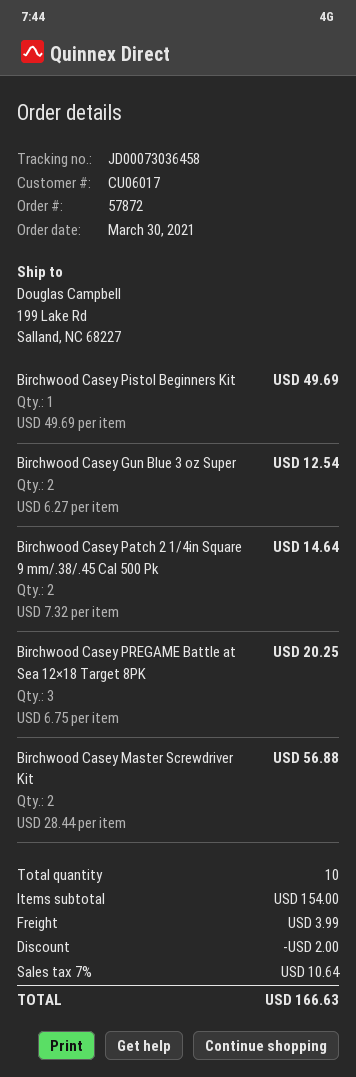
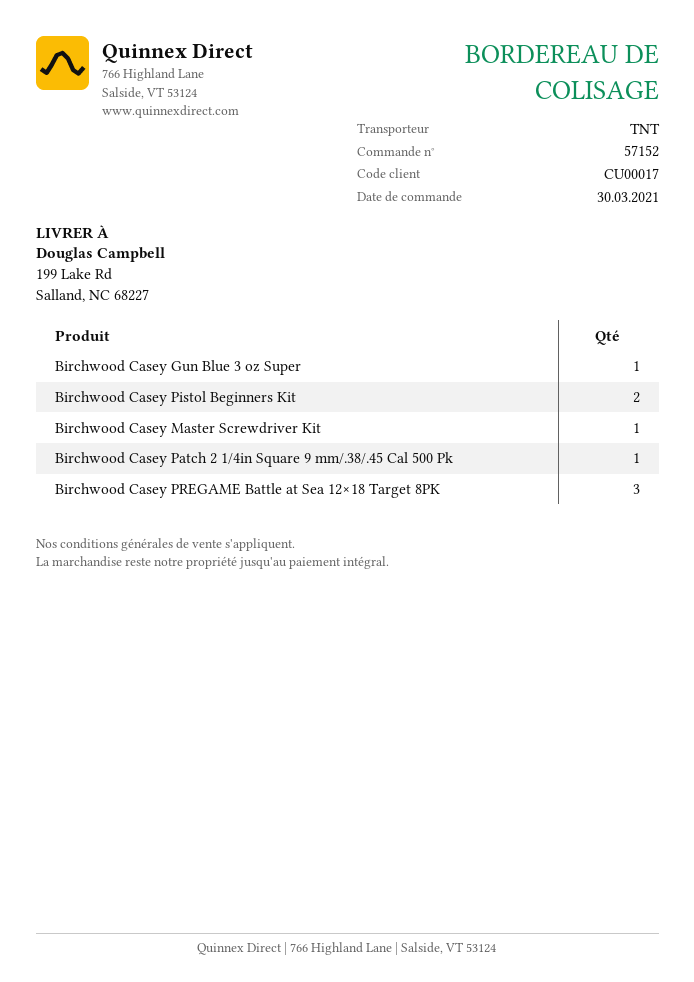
order number: 57872 -> 57152
customer number: CU06017 -> CU00017
Birchwood Casey Pistol Beginners Kit: 1 -> 2
Birchwood Casey Gun Blue 3 oz Super: 2 -> 1
Birchwood Casey Patch 2 1/4in Square 9 mm/.38/.45 Cal 500 Pk: 2 -> 1
Birchwood Casey Master Screwdriver Kit: 2 -> 1

